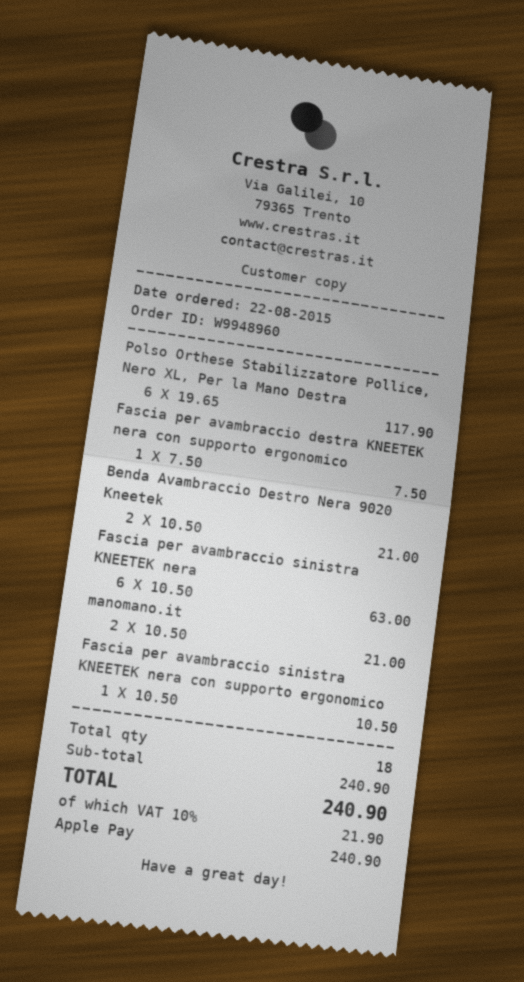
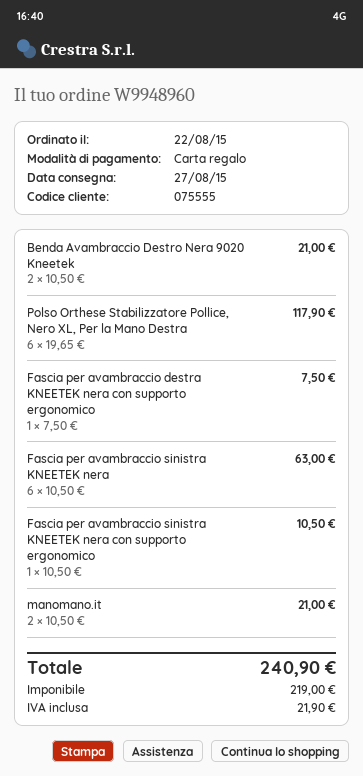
payment method: Apple Pay -> gift card

